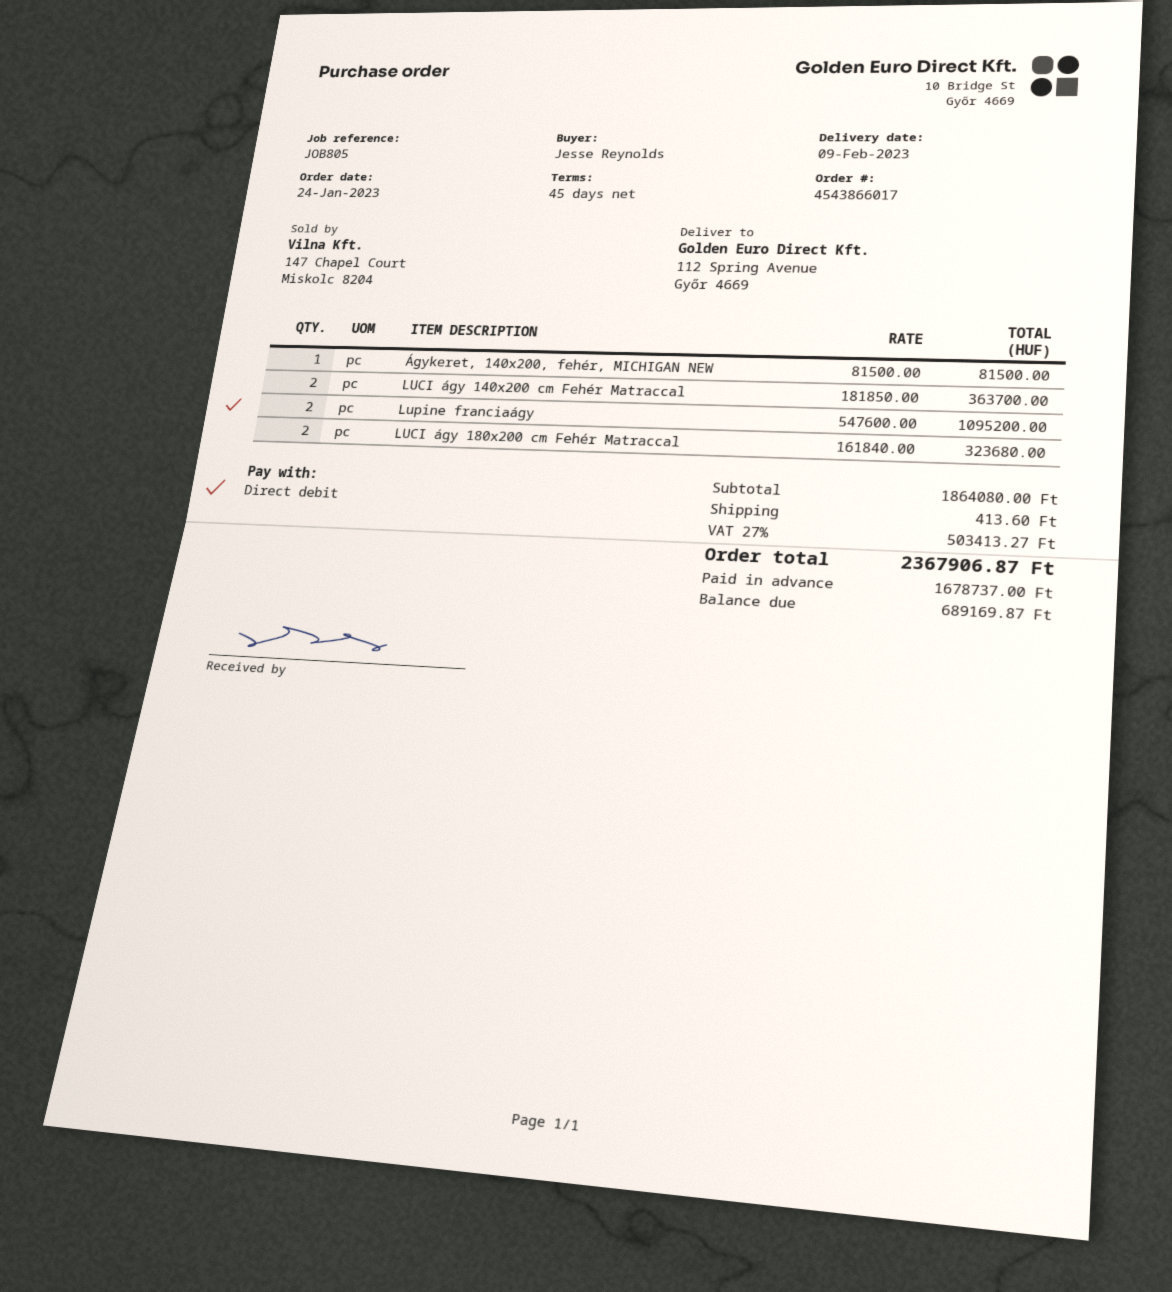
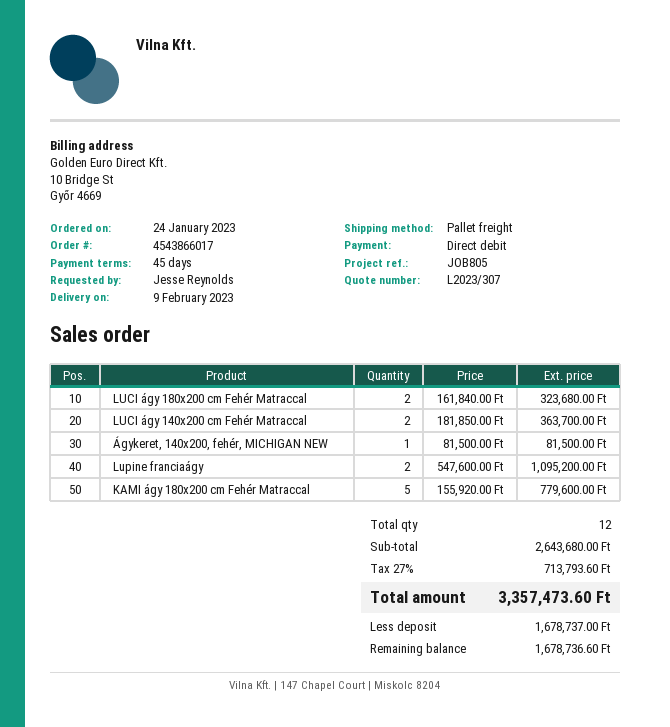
KAMI ágy 180x200 cm Fehér Matraccal: none -> 5 x 155920.00 = 779600.00
subtotal: 1864080.00 -> 2643680.00
shipping: 413.60 -> none
tax: 27% = 503413.27 -> 27% = 713793.60
total: 2367906.87 -> 3357473.60
balance: 689169.87 -> 1678736.60

